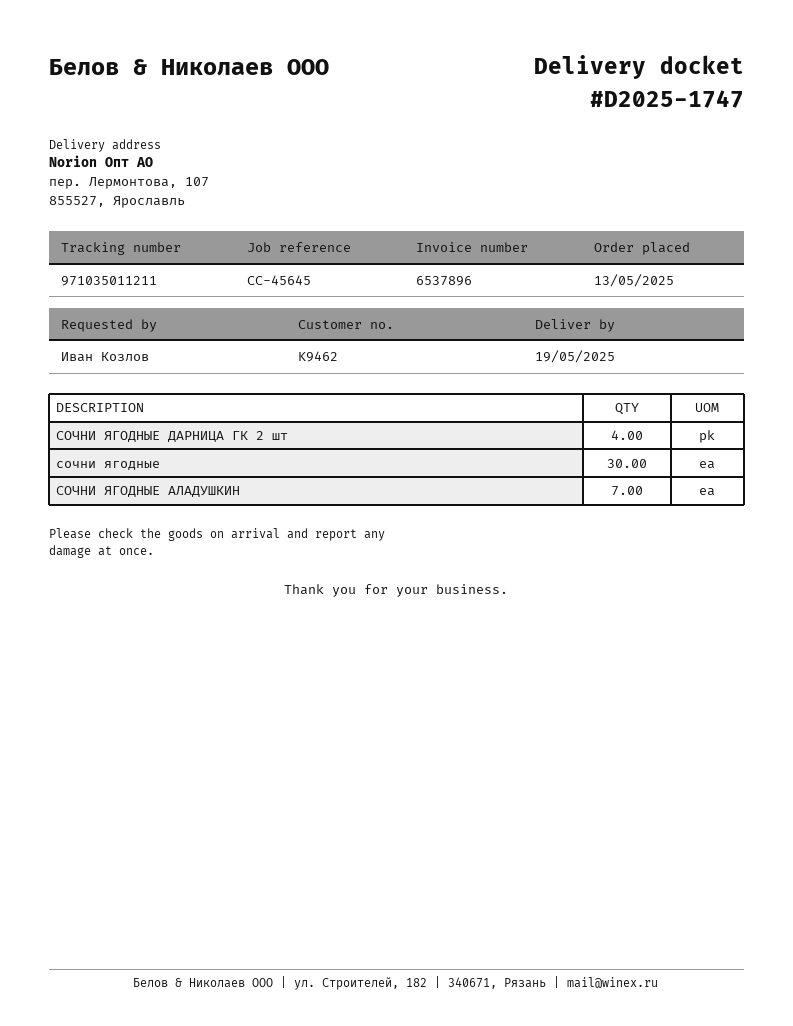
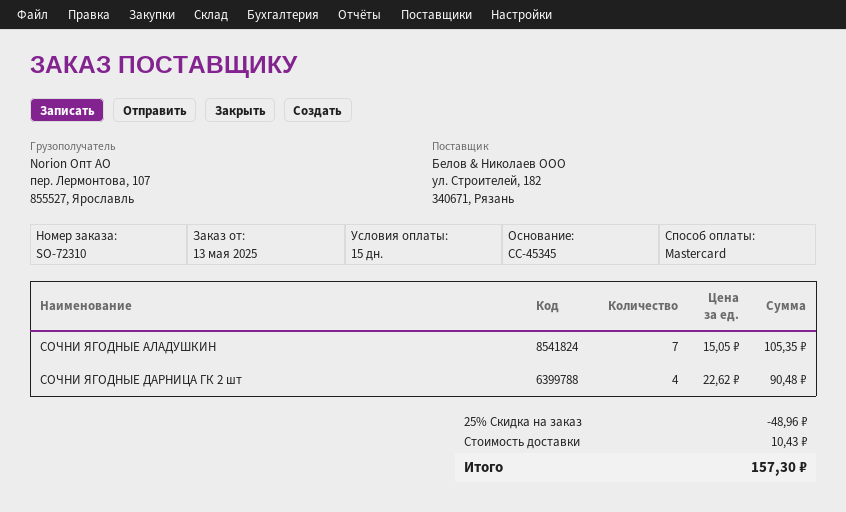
reference: CC-45645 -> CC-45345
сочни ягодные: 30 -> none

